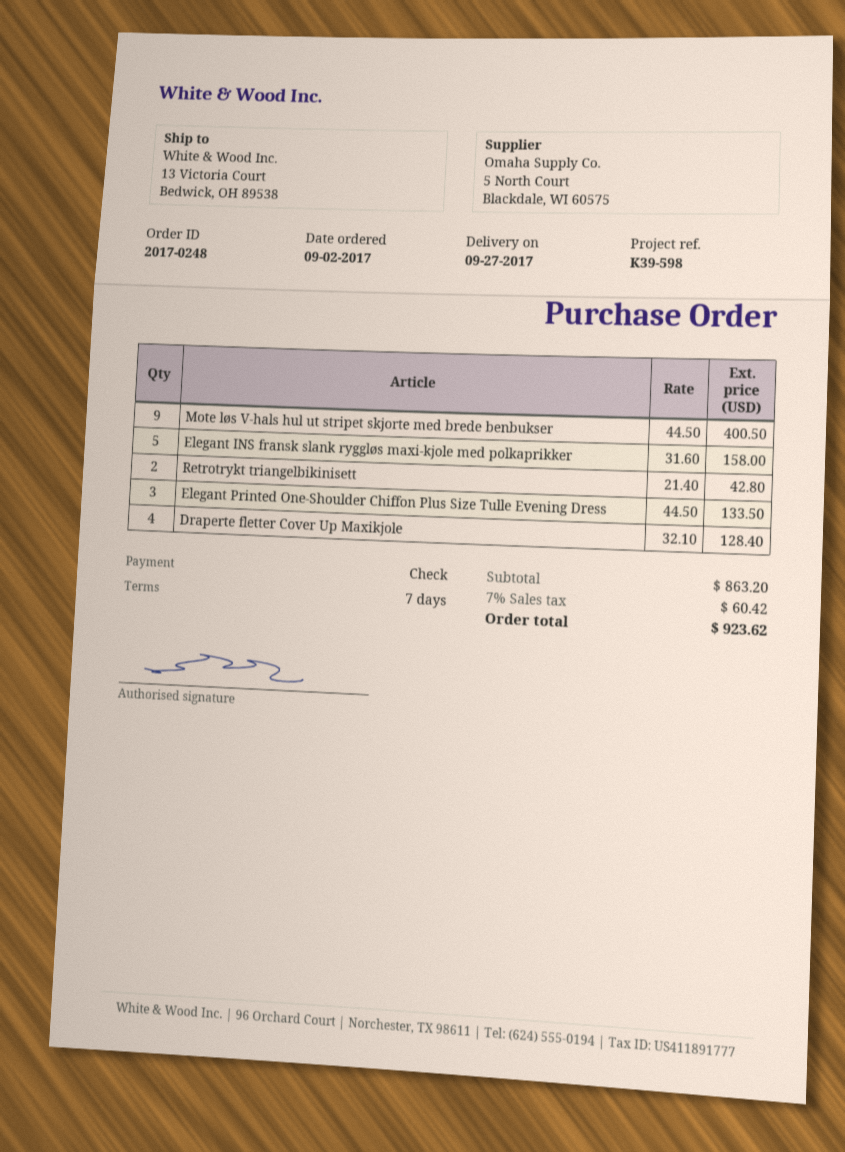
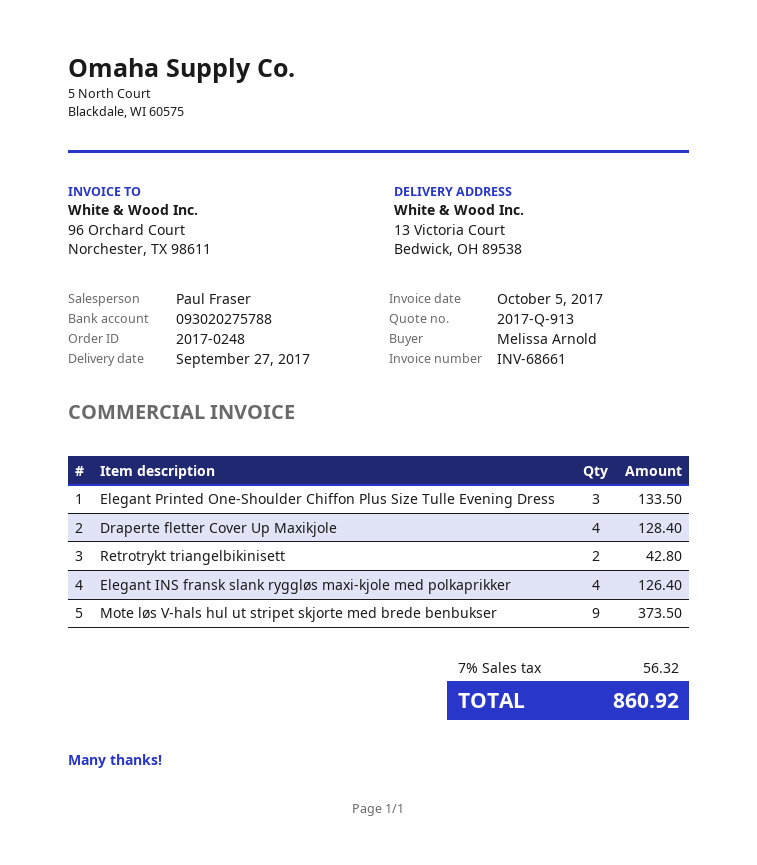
Mote løs V-hals hul ut stripet skjorte med brede benbukser: 9 for 400.50 -> 9 for 373.50
Elegant INS fransk slank ryggløs maxi-kjole med polkaprikker: 5 for 158.00 -> 4 for 126.40
tax: 7% = 60.42 -> 7% = 56.32
total: 923.62 -> 860.92

